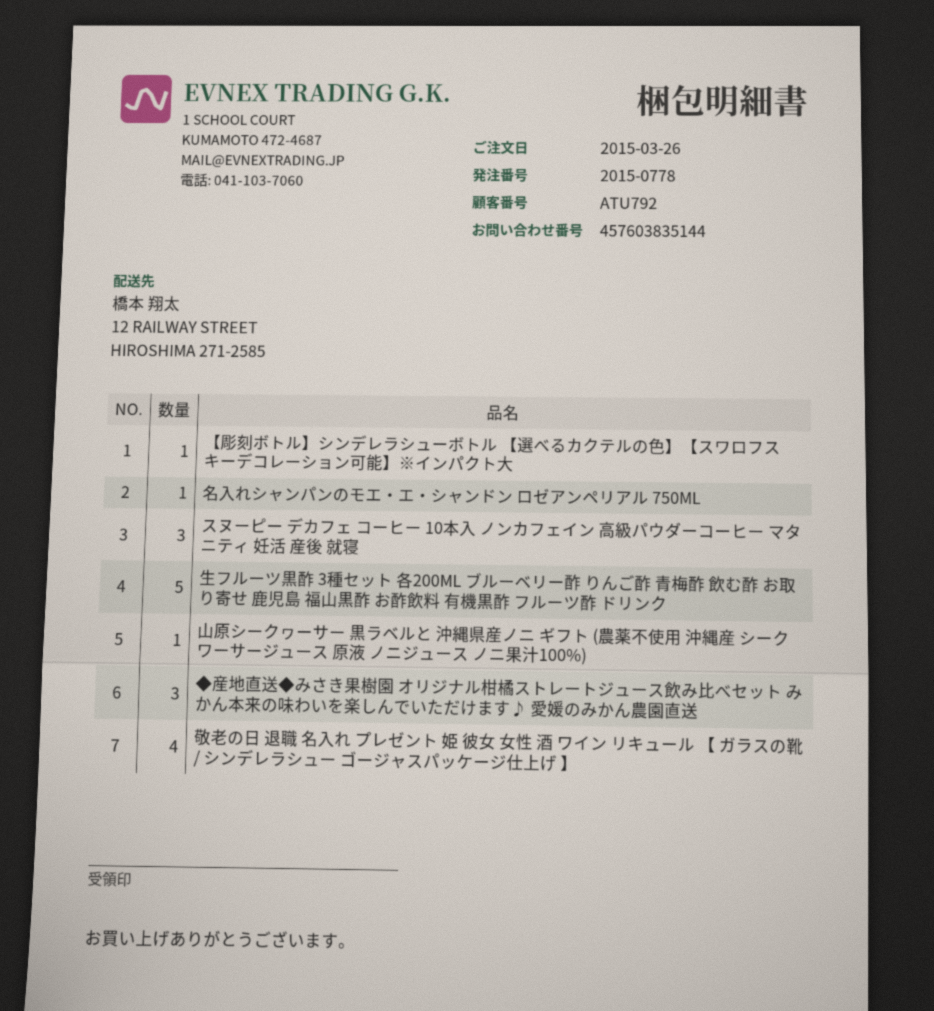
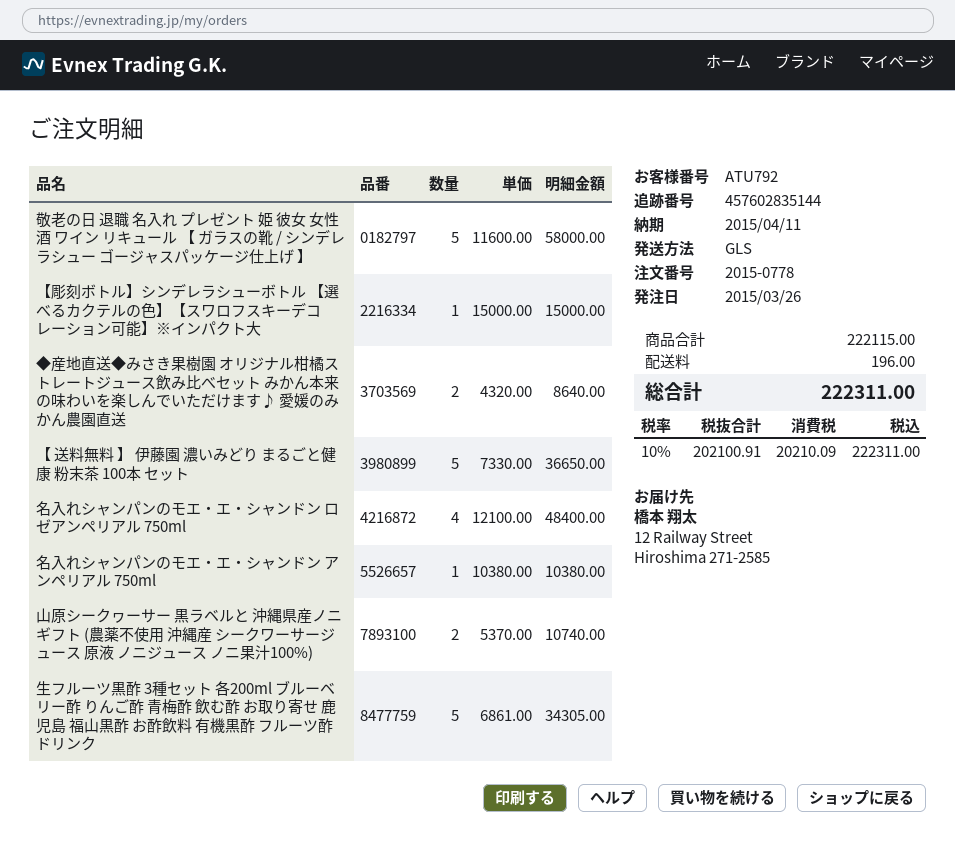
tracking number: 457603835144 -> 457602835144
名入れシャンパンのモエ・エ・シャンドン ロゼアンペリアル 750ML: 1 -> 4
スヌーピー デカフェ コーヒー 10本入 ノンカフェイン 高級パウダーコーヒー マタニティ 妊活 産後 就寝: 3 -> none
山原シークヮーサー 黒ラベルと 沖縄県産ノニ ギフト (農薬不使用 沖縄産 シークワーサージュース 原液 ノニジュース ノニ果汁100%): 1 -> 2
◆産地直送◆みさき果樹園 オリジナル柑橘ストレートジュース飲み比べセット みかん本来の味わいを楽しんでいただけます♪ 愛媛のみかん農園直送: 3 -> 2
敬老の日 退職 名入れ プレゼント 姫 彼女 女性 酒 ワイン リキュール 【 ガラスの靴 / シンデレラシュー ゴージャスパッケージ仕上げ 】: 4 -> 5
【 送料無料 】 伊藤園 濃いみどり まるごと健康 粉末茶 100本 セット: none -> 5
名入れシャンパンのモエ・エ・シャンドン アンペリアル 750ml: none -> 1

